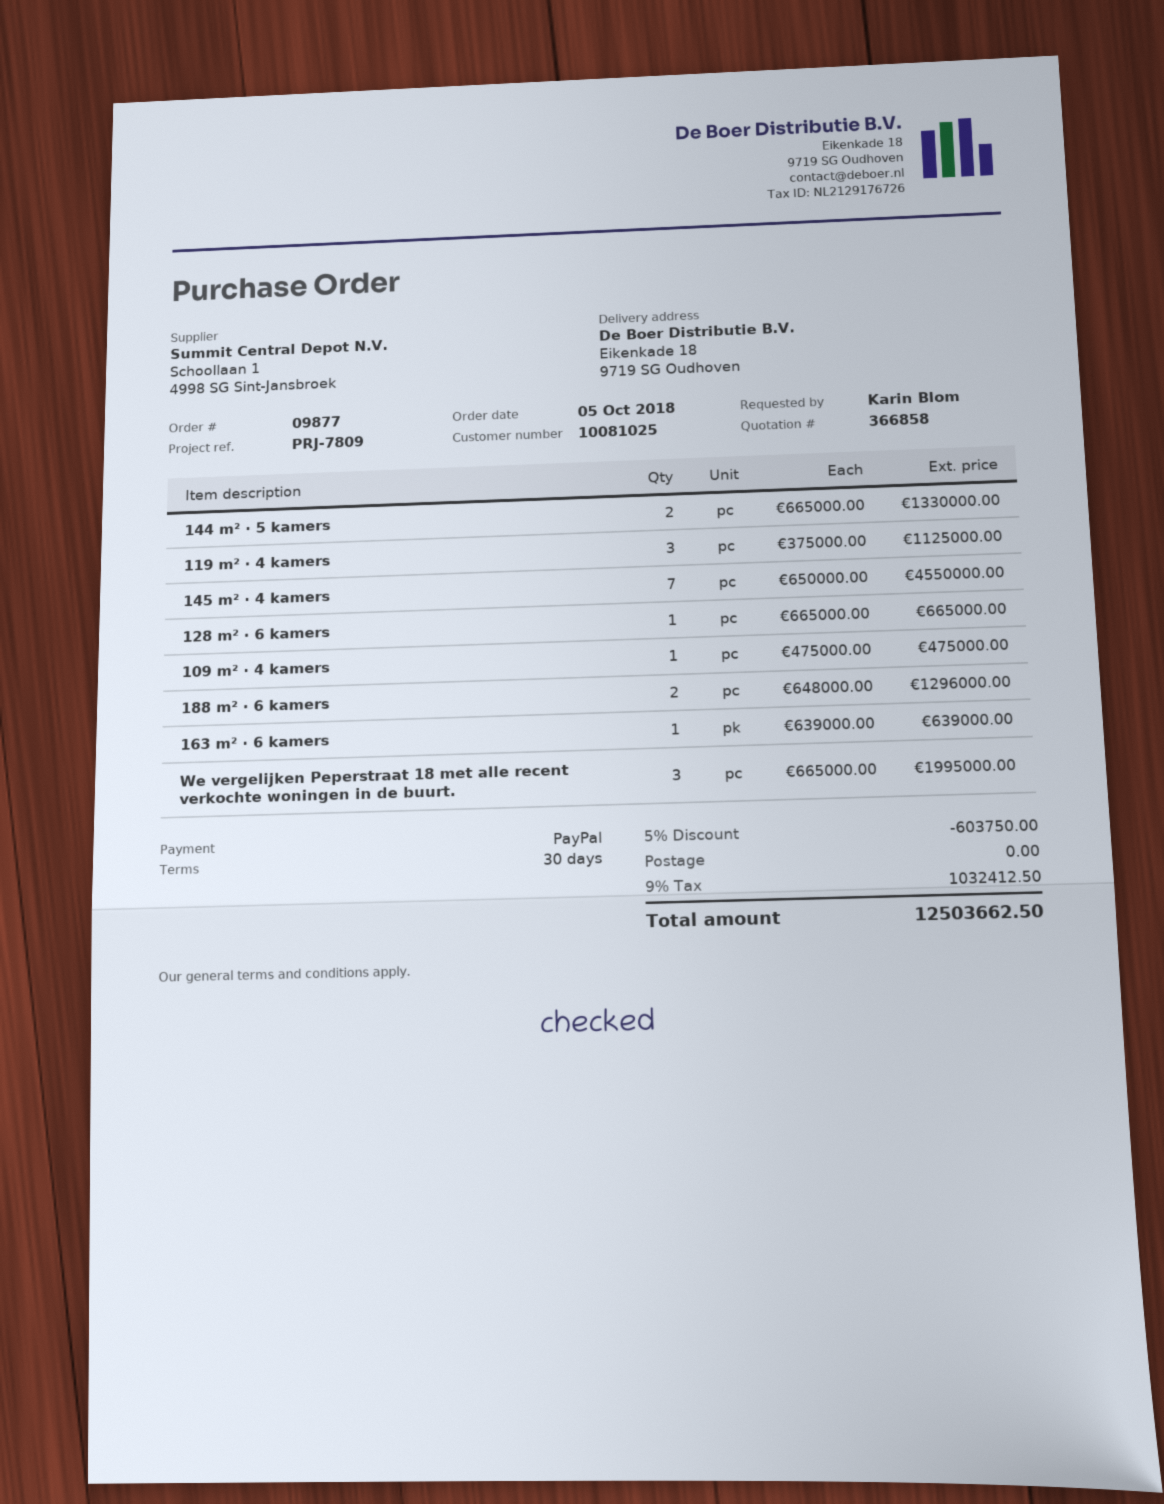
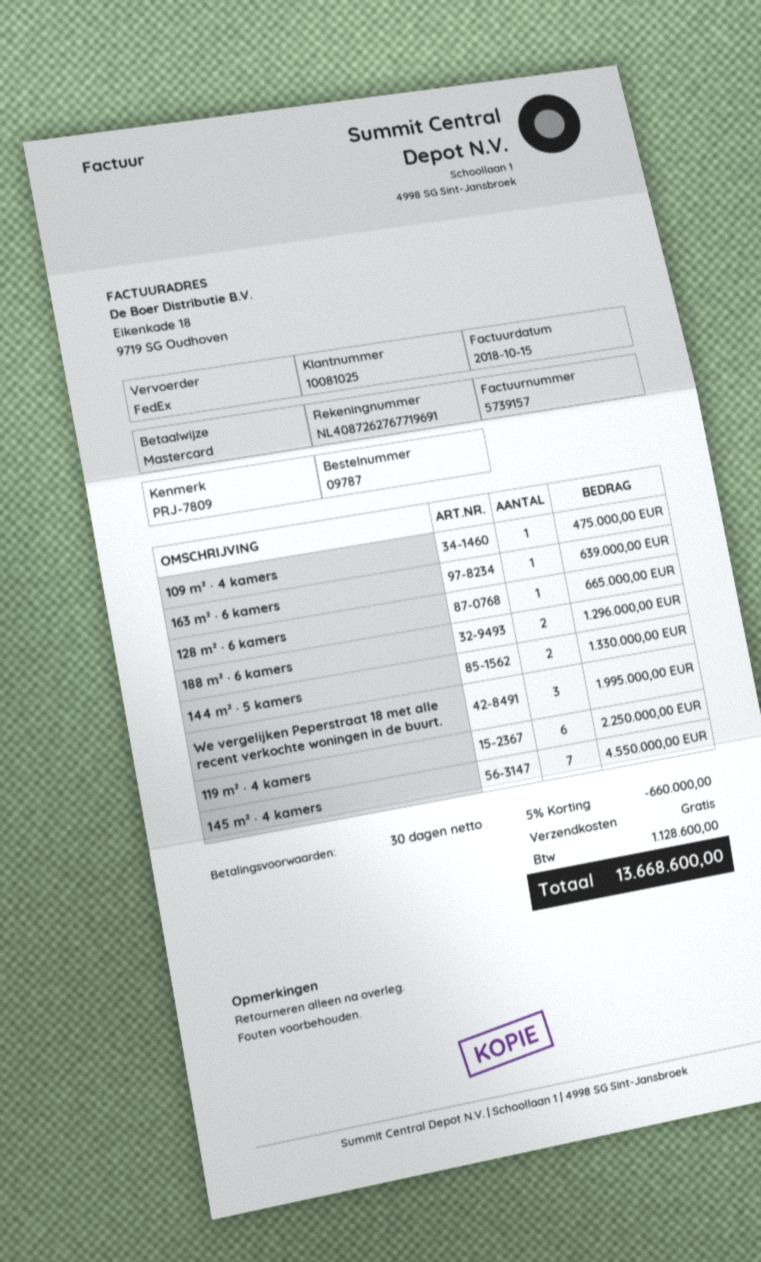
order number: 09877 -> 09787
payment method: PayPal -> Mastercard
119 m² · 4 kamers: 3 for 1125000.00 -> 6 for 2250000.00
discount: 5% = 603750.00 -> 5% = 660000.00
tax: 1032412.50 -> 1128600.00
total: 12503662.50 -> 13668600.00

